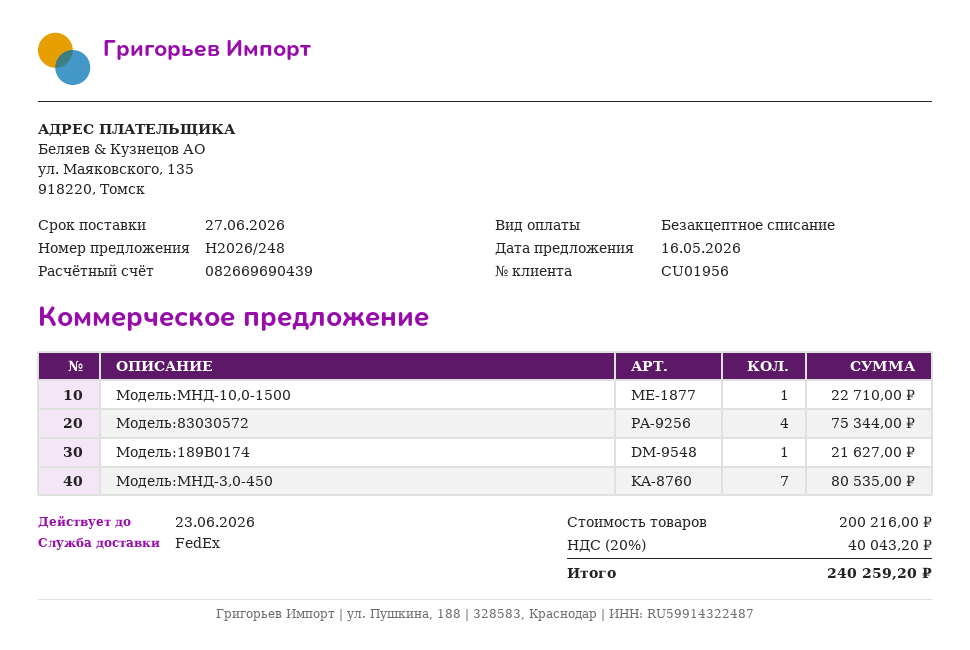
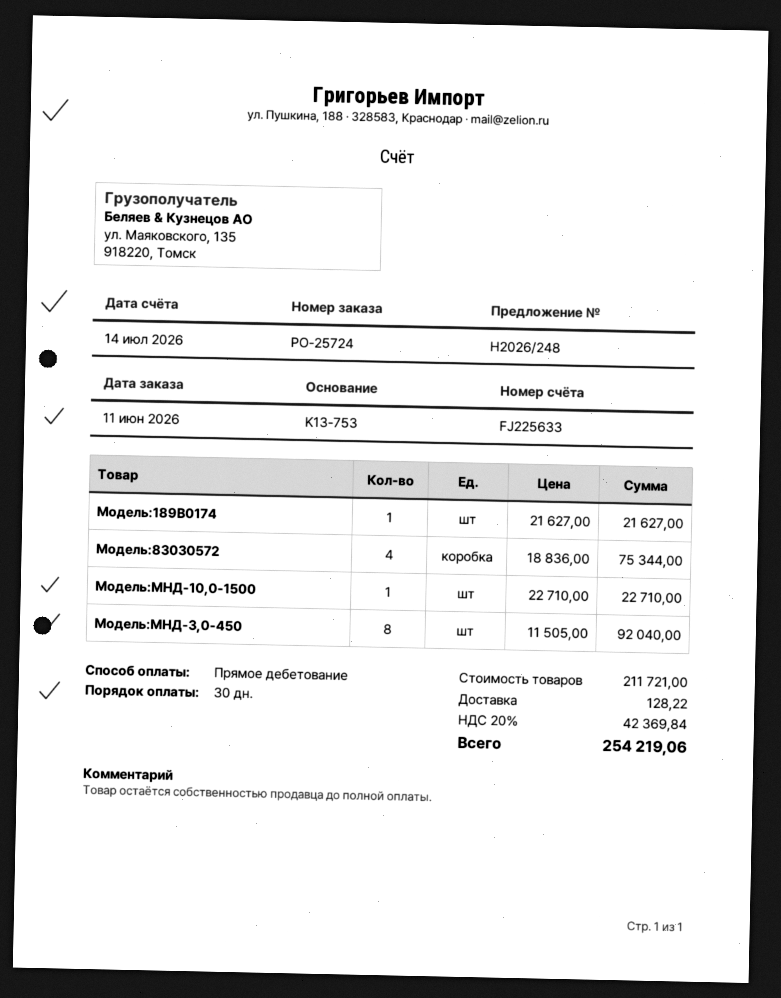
Модель:МНД-3,0-450: 7 for 80535.00 -> 8 for 92040.00
subtotal: 200216.00 -> 211721.00
shipping: none -> 128.22
tax: 20% = 40043.20 -> 20% = 42369.84
total: 240259.20 -> 254219.06

